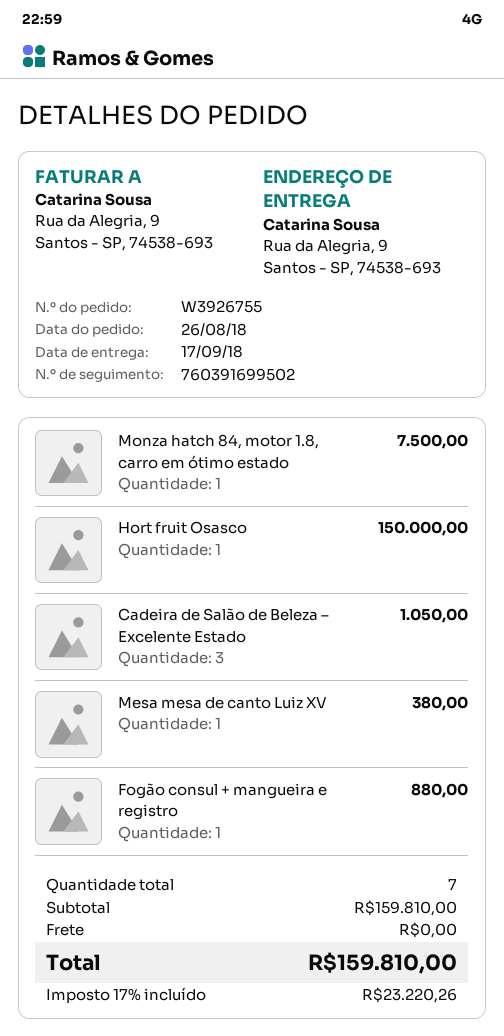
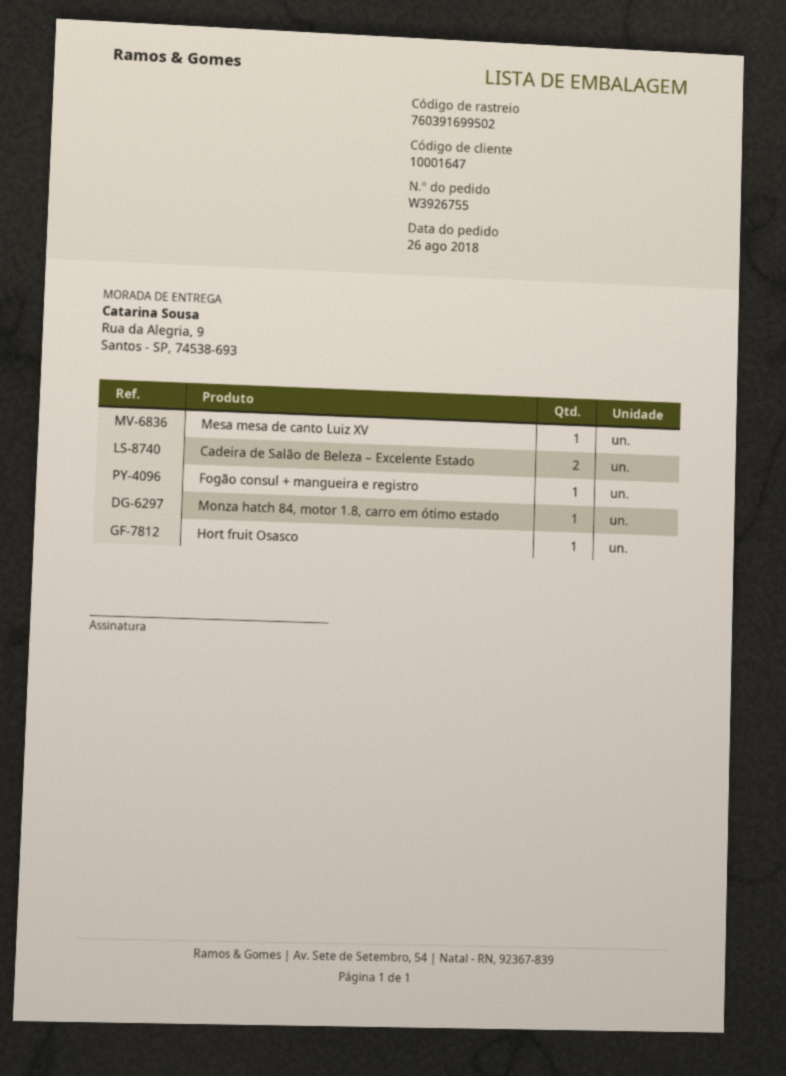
Cadeira de Salão de Beleza – Excelente Estado: 3 -> 2

